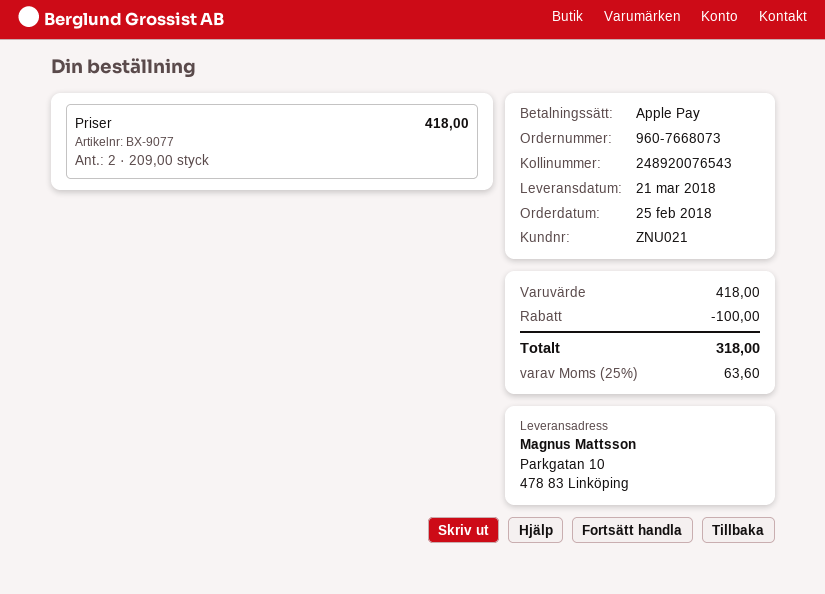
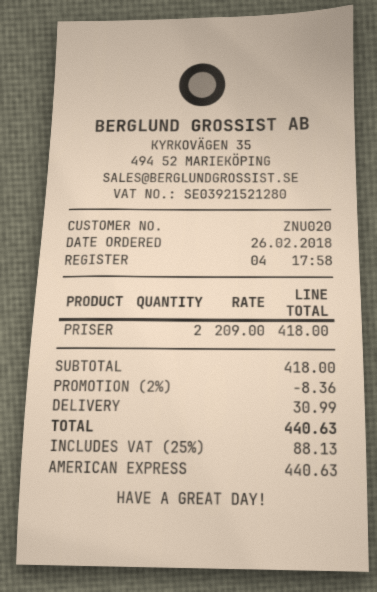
order date: 2018-02-25 -> 2018-02-26
customer number: ZNU021 -> ZNU020
payment method: Apple Pay -> American Express
discount: 100.00 -> 8.36
shipping: none -> 30.99
tax: 25% = 63.60 -> 25% = 88.13
total: 318.00 -> 440.63

